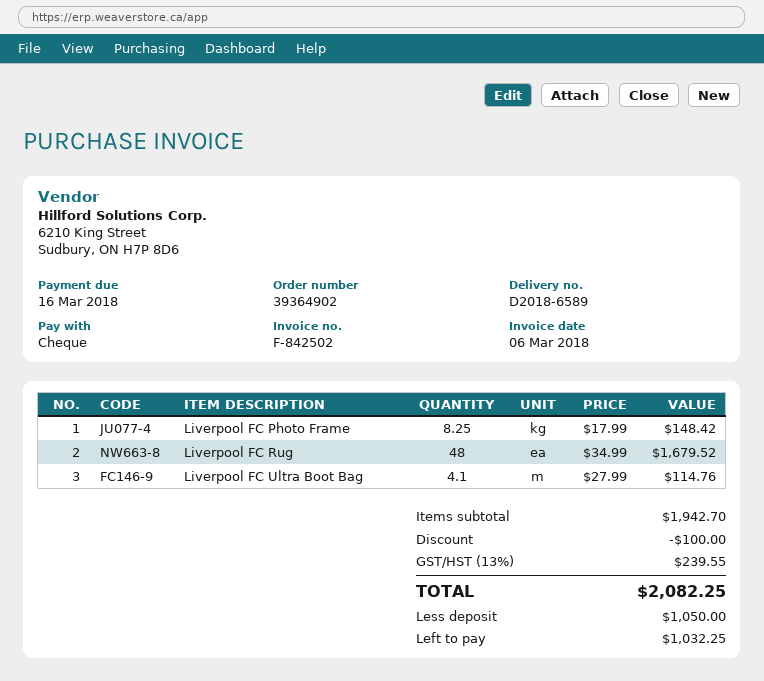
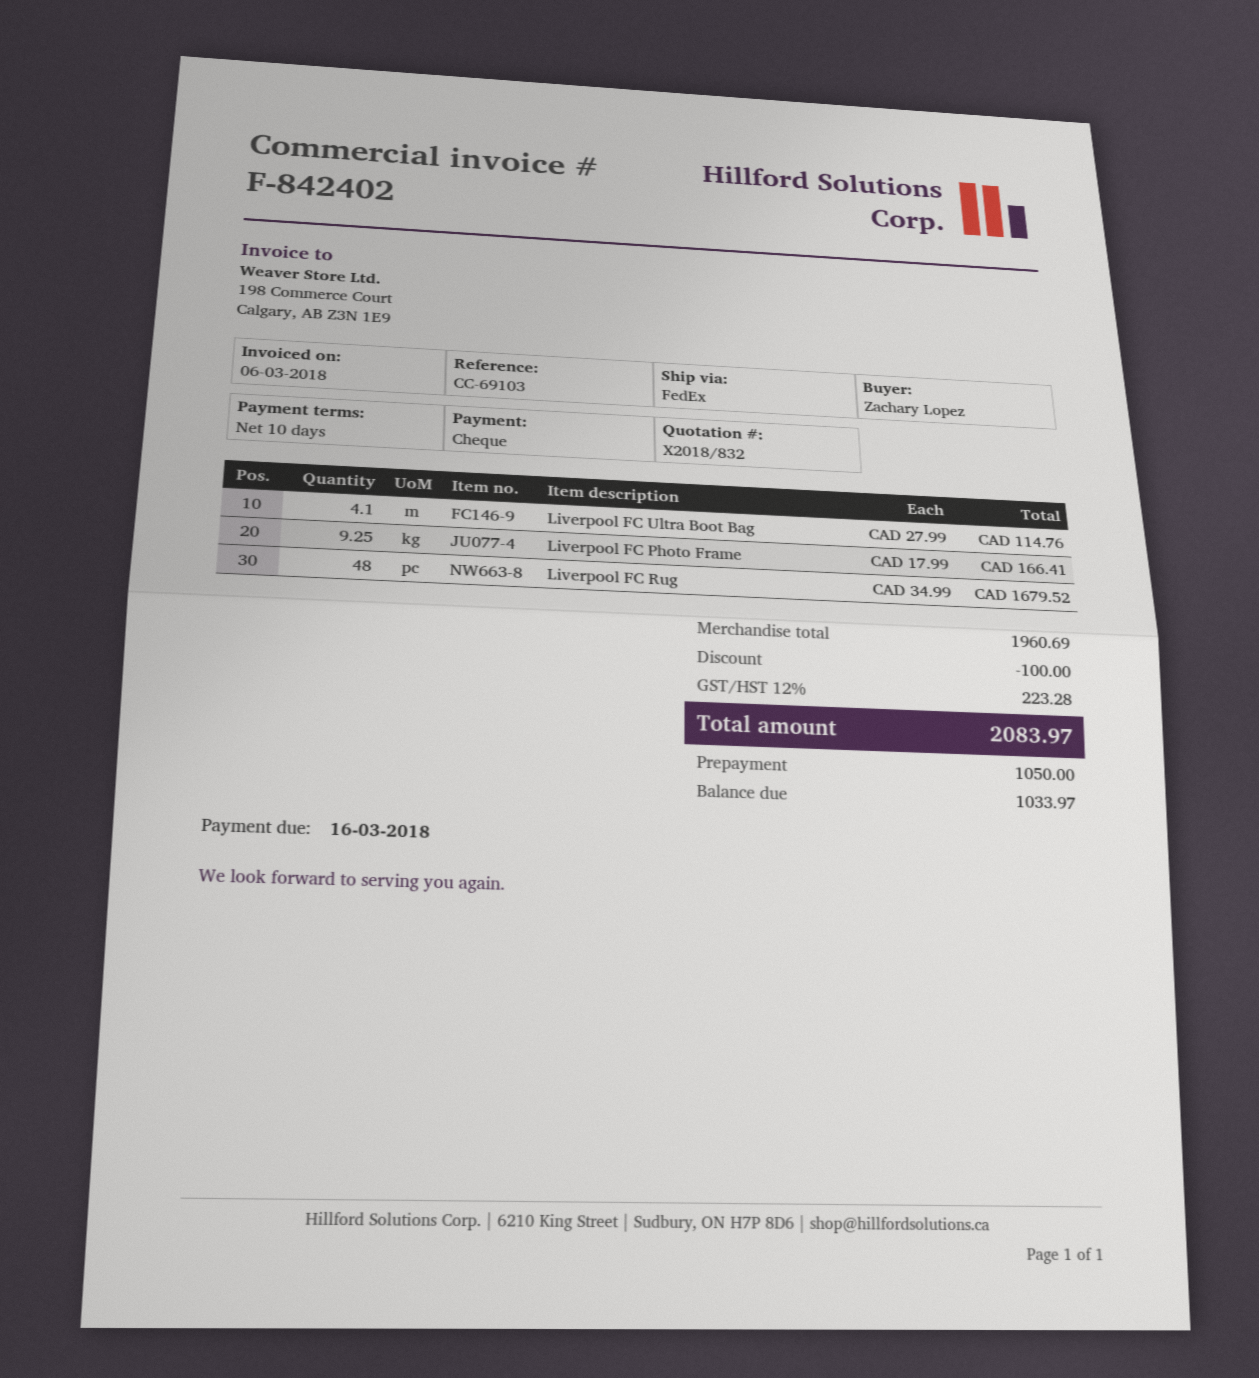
invoice number: F-842502 -> F-842402
Liverpool FC Photo Frame: 8.25 x 17.99 = 148.42 -> 9.25 x 17.99 = 166.41
subtotal: 1942.70 -> 1960.69
tax: 13% = 239.55 -> 12% = 223.28
total: 2082.25 -> 2083.97
balance: 1032.25 -> 1033.97

